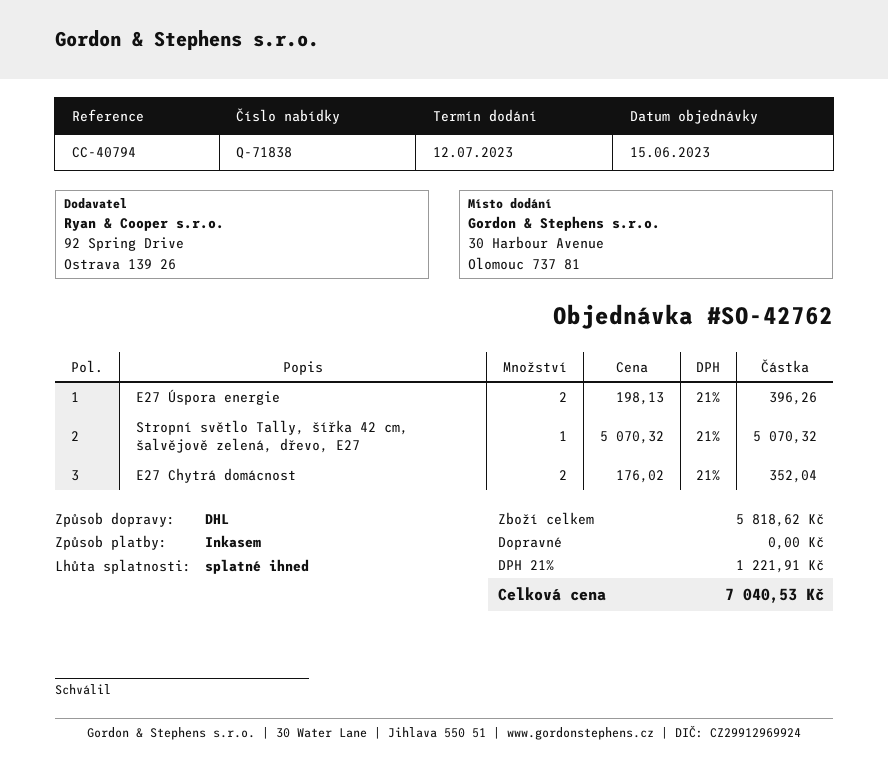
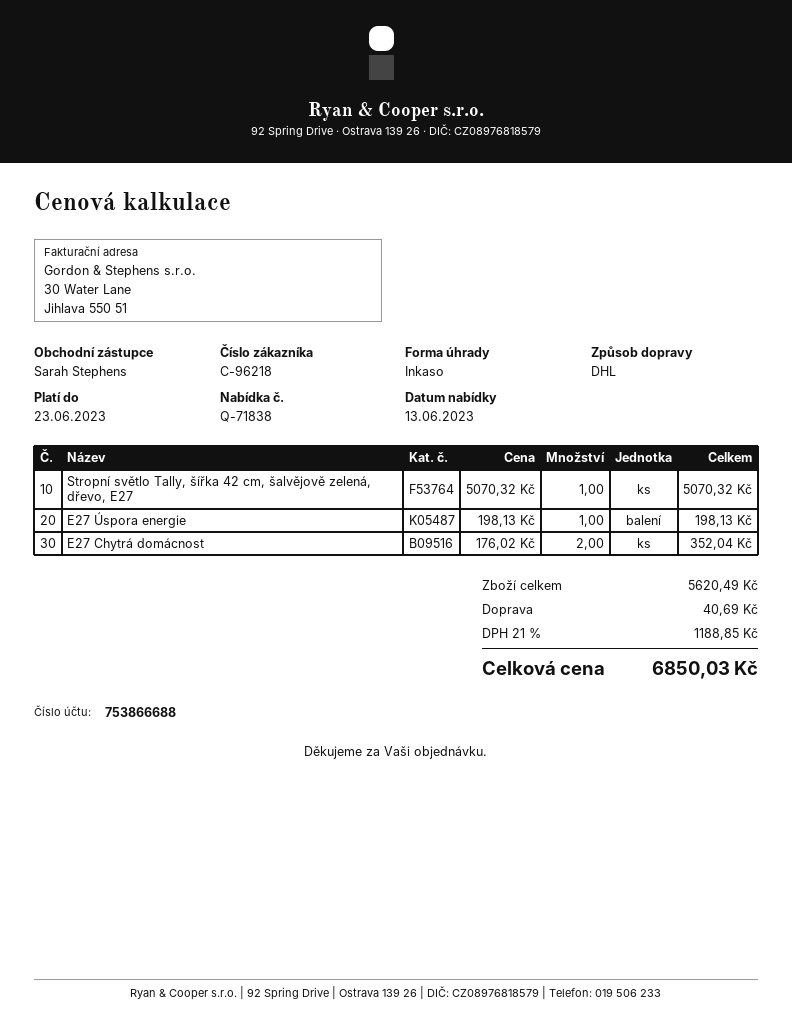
E27 Úspora energie: 2 x 198.13 = 396.26 -> 1 x 198.13 = 198.13
subtotal: 5818.62 -> 5620.49
shipping: 0.00 -> 40.69
tax: 21% = 1221.91 -> 21% = 1188.85
total: 7040.53 -> 6850.03

